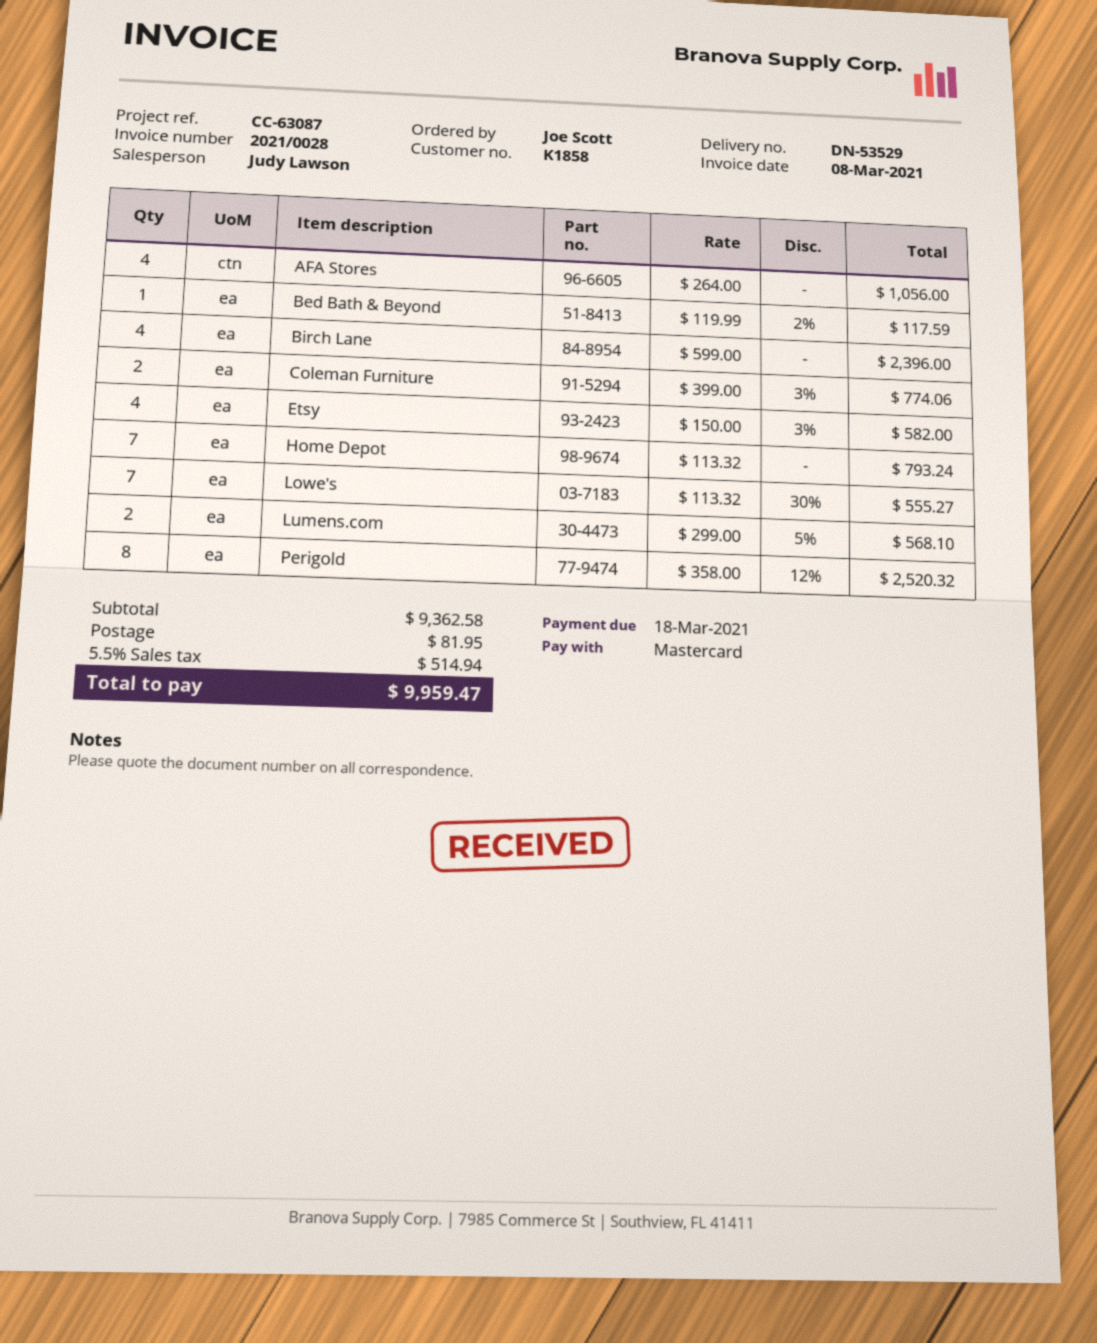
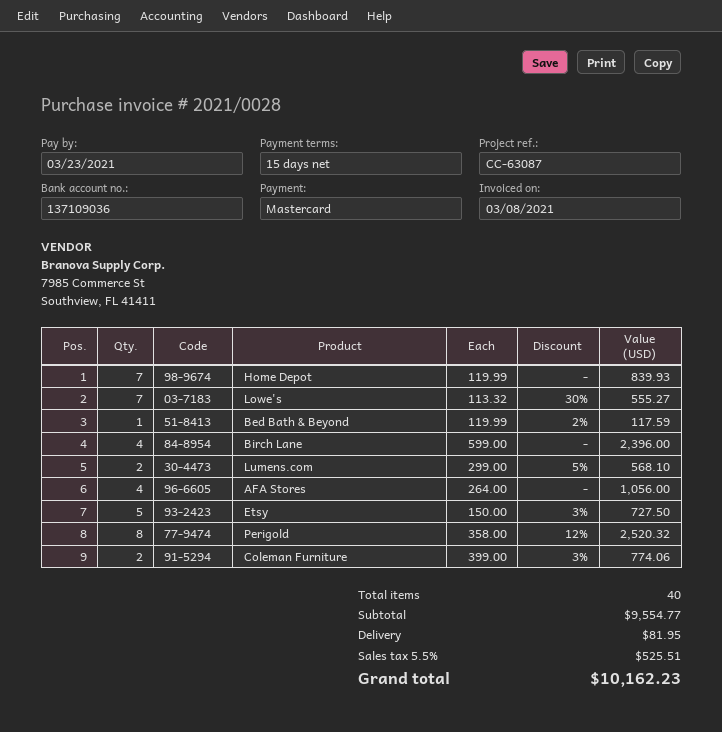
due date: 2021-03-18 -> 2021-03-23
Etsy: 4 x 150.00 - 3% = 582.00 -> 5 x 150.00 - 3% = 727.50
Home Depot: 7 x 113.32 = 793.24 -> 7 x 119.99 = 839.93
subtotal: 9362.58 -> 9554.77
tax: 5.5% = 514.94 -> 5.5% = 525.51
total: 9959.47 -> 10162.23

